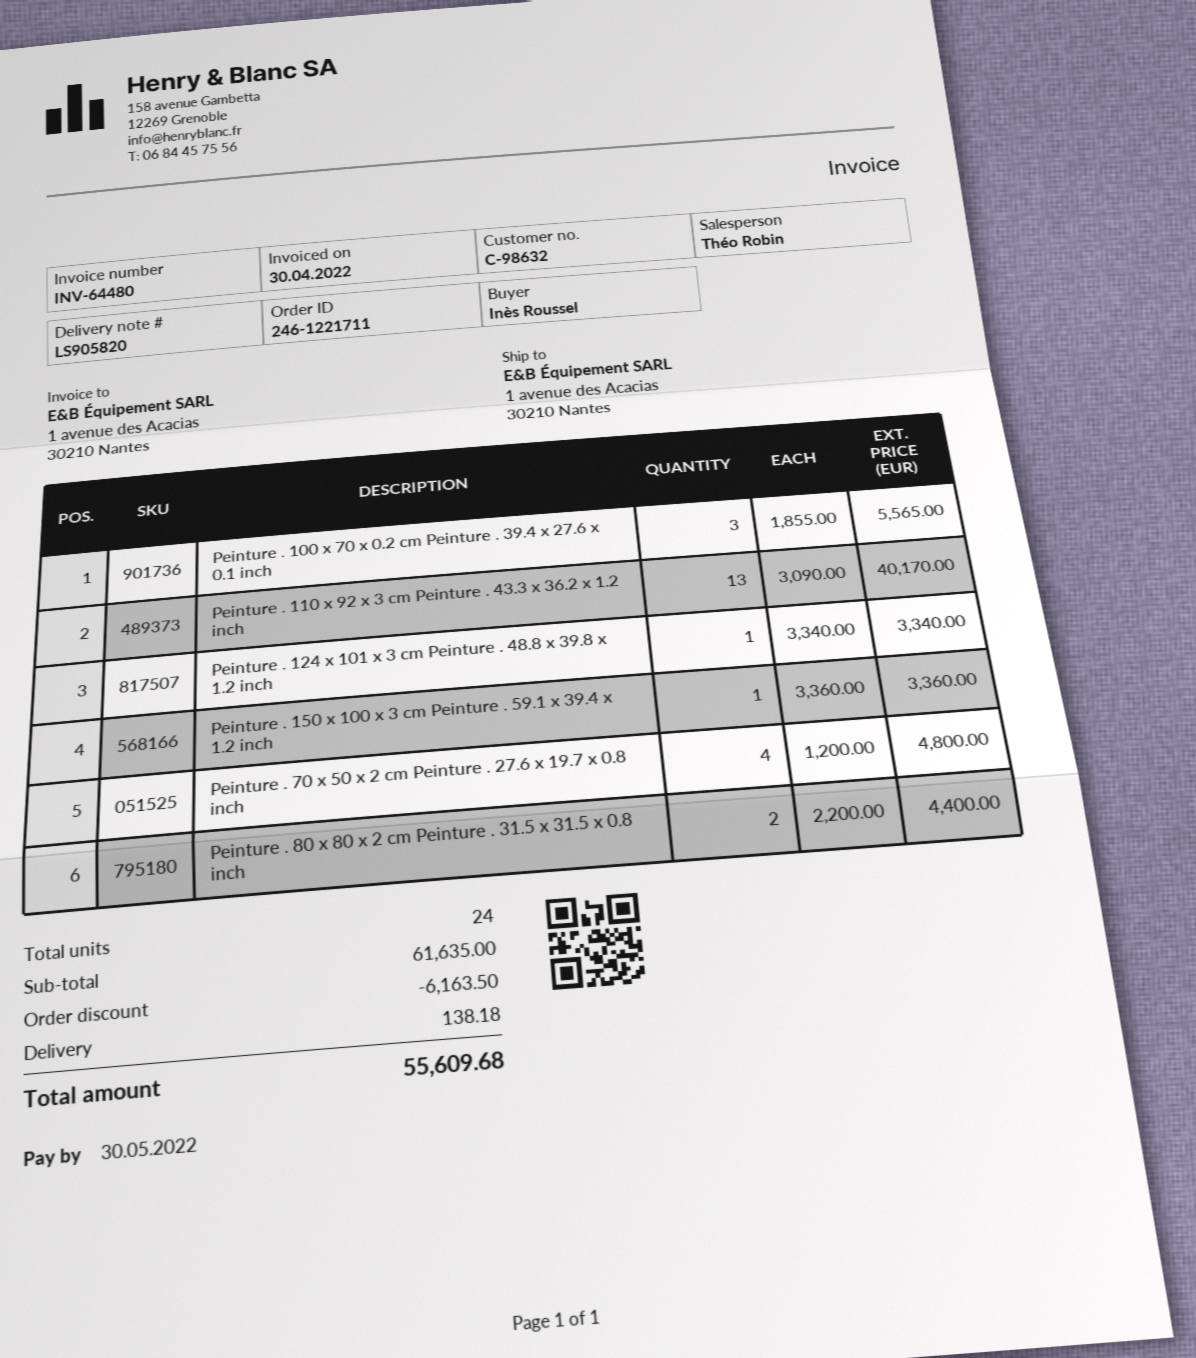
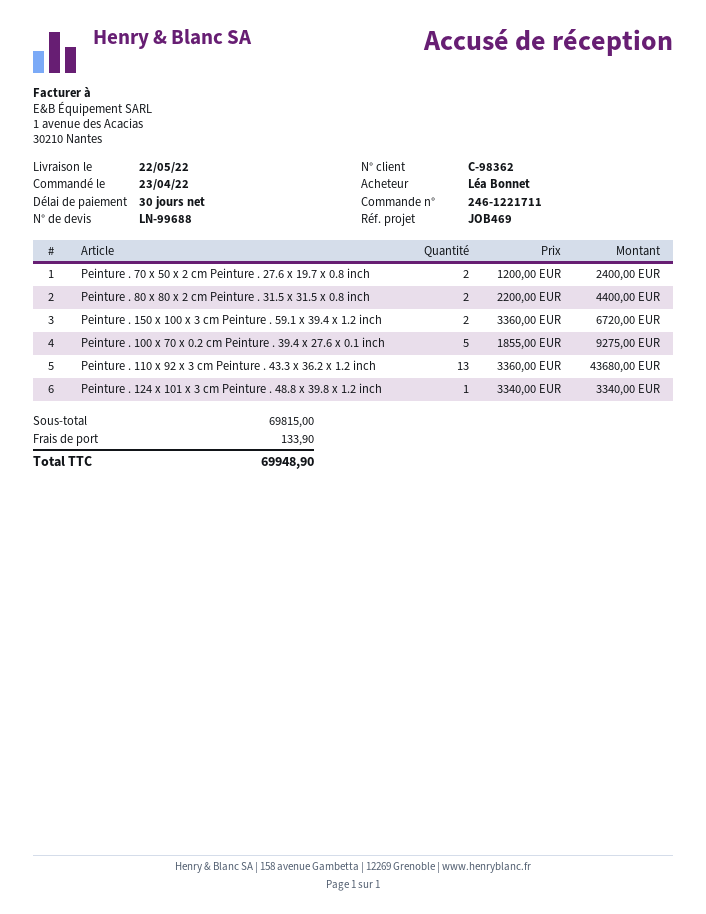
customer number: C-98632 -> C-98362
ordered by: Inès Roussel -> Léa Bonnet
Peinture . 100 x 70 x 0.2 cm Peinture . 39.4 x 27.6 x 0.1 inch: 3 x 1855.00 = 5565.00 -> 5 x 1855.00 = 9275.00
Peinture . 110 x 92 x 3 cm Peinture . 43.3 x 36.2 x 1.2 inch: 13 x 3090.00 = 40170.00 -> 13 x 3360.00 = 43680.00
Peinture . 150 x 100 x 3 cm Peinture . 59.1 x 39.4 x 1.2 inch: 1 x 3360.00 = 3360.00 -> 2 x 3360.00 = 6720.00
Peinture . 70 x 50 x 2 cm Peinture . 27.6 x 19.7 x 0.8 inch: 4 x 1200.00 = 4800.00 -> 2 x 1200.00 = 2400.00
subtotal: 61635.00 -> 69815.00
discount: 6163.50 -> none
shipping: 138.18 -> 133.90
total: 55609.68 -> 69948.90

